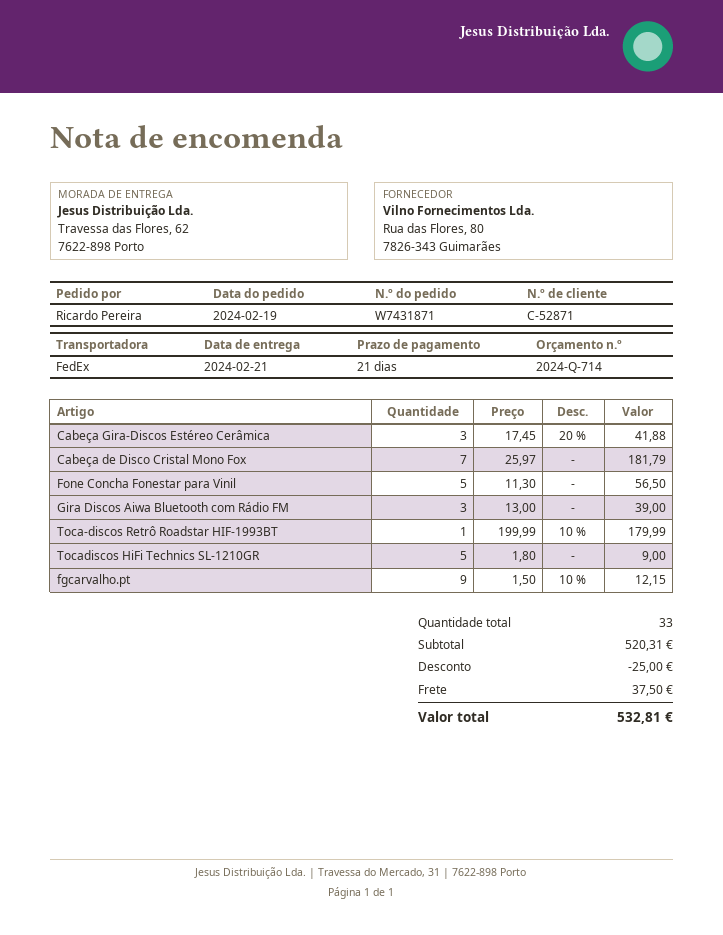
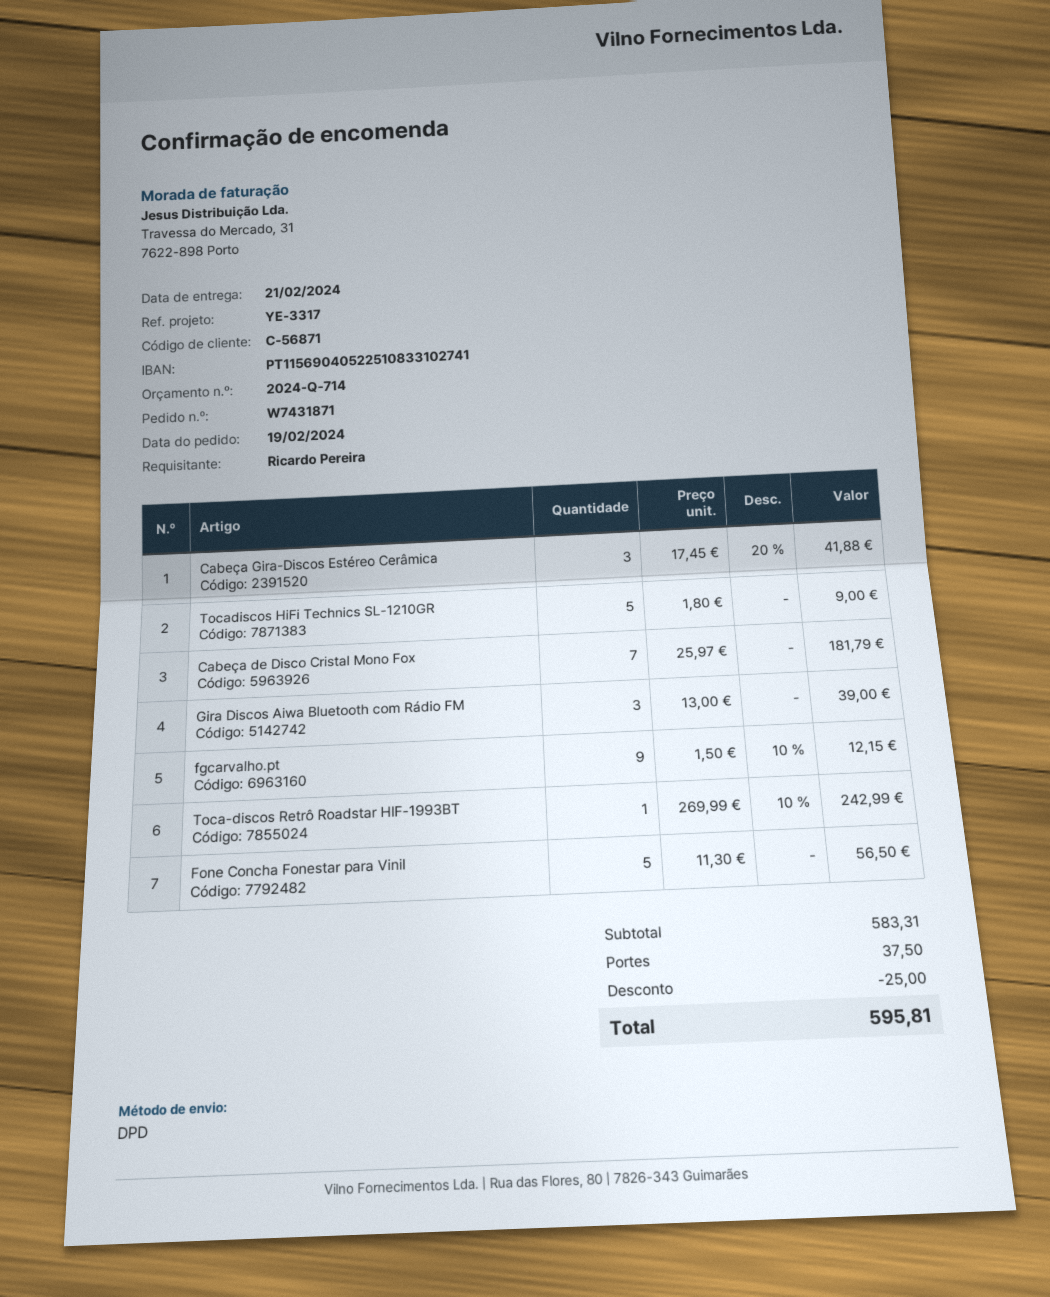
customer number: C-52871 -> C-56871
shipping method: FedEx -> DPD
Toca-discos Retrô Roadstar HIF-1993BT: 1 x 199.99 - 10% = 179.99 -> 1 x 269.99 - 10% = 242.99
subtotal: 520.31 -> 583.31
total: 532.81 -> 595.81

